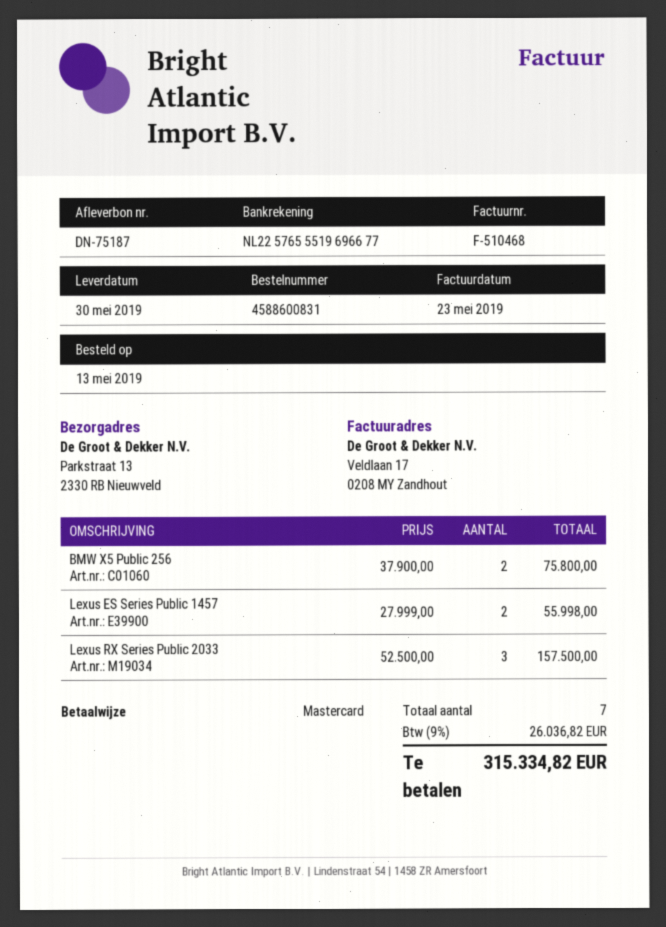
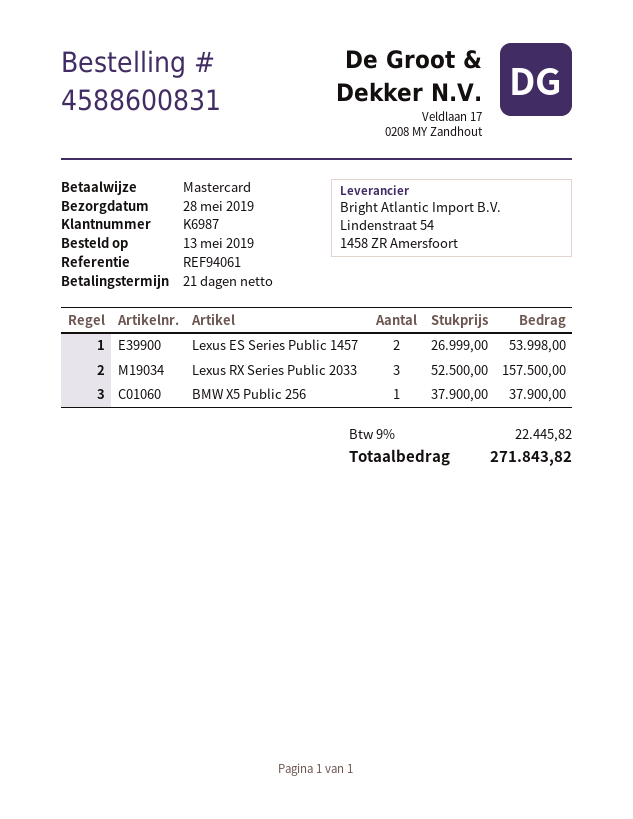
delivery date: 2019-05-30 -> 2019-05-28
BMW X5 Public 256: 2 x 37900.00 = 75800.00 -> 1 x 37900.00 = 37900.00
Lexus ES Series Public 1457: 2 x 27999.00 = 55998.00 -> 2 x 26999.00 = 53998.00
tax: 9% = 26036.82 -> 9% = 22445.82
total: 315334.82 -> 271843.82

